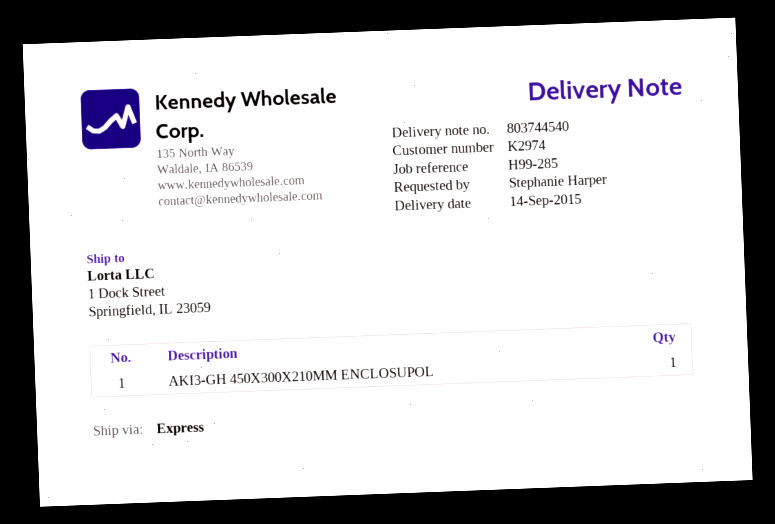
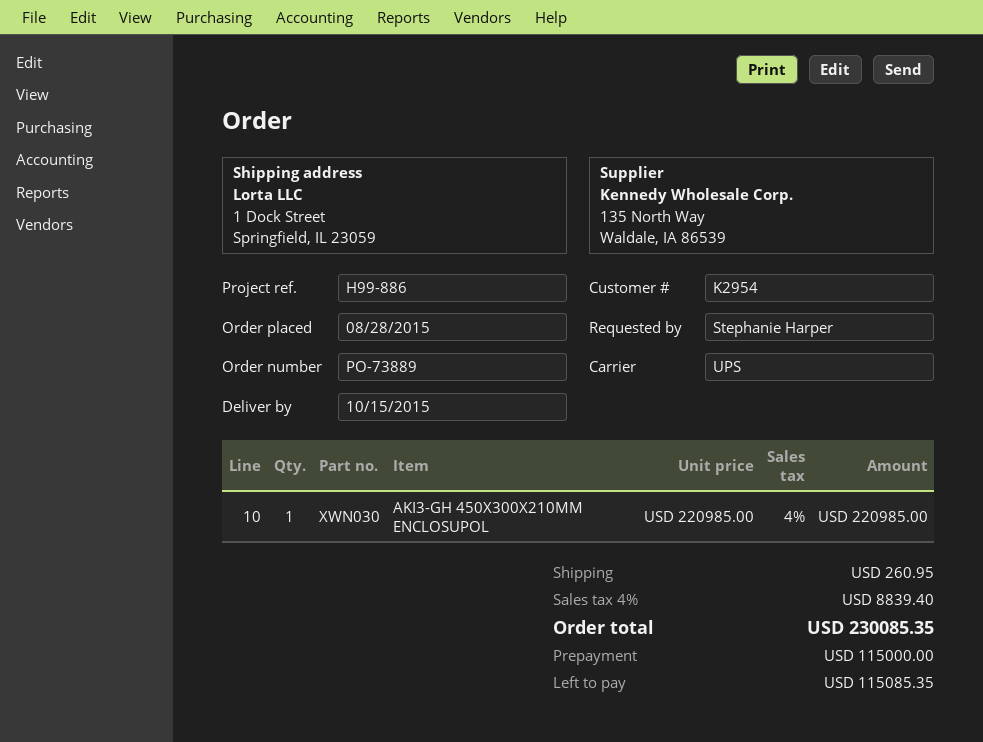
delivery date: 2015-09-14 -> 2015-10-15
customer number: K2974 -> K2954
reference: H99-285 -> H99-886
shipping method: express -> UPS

